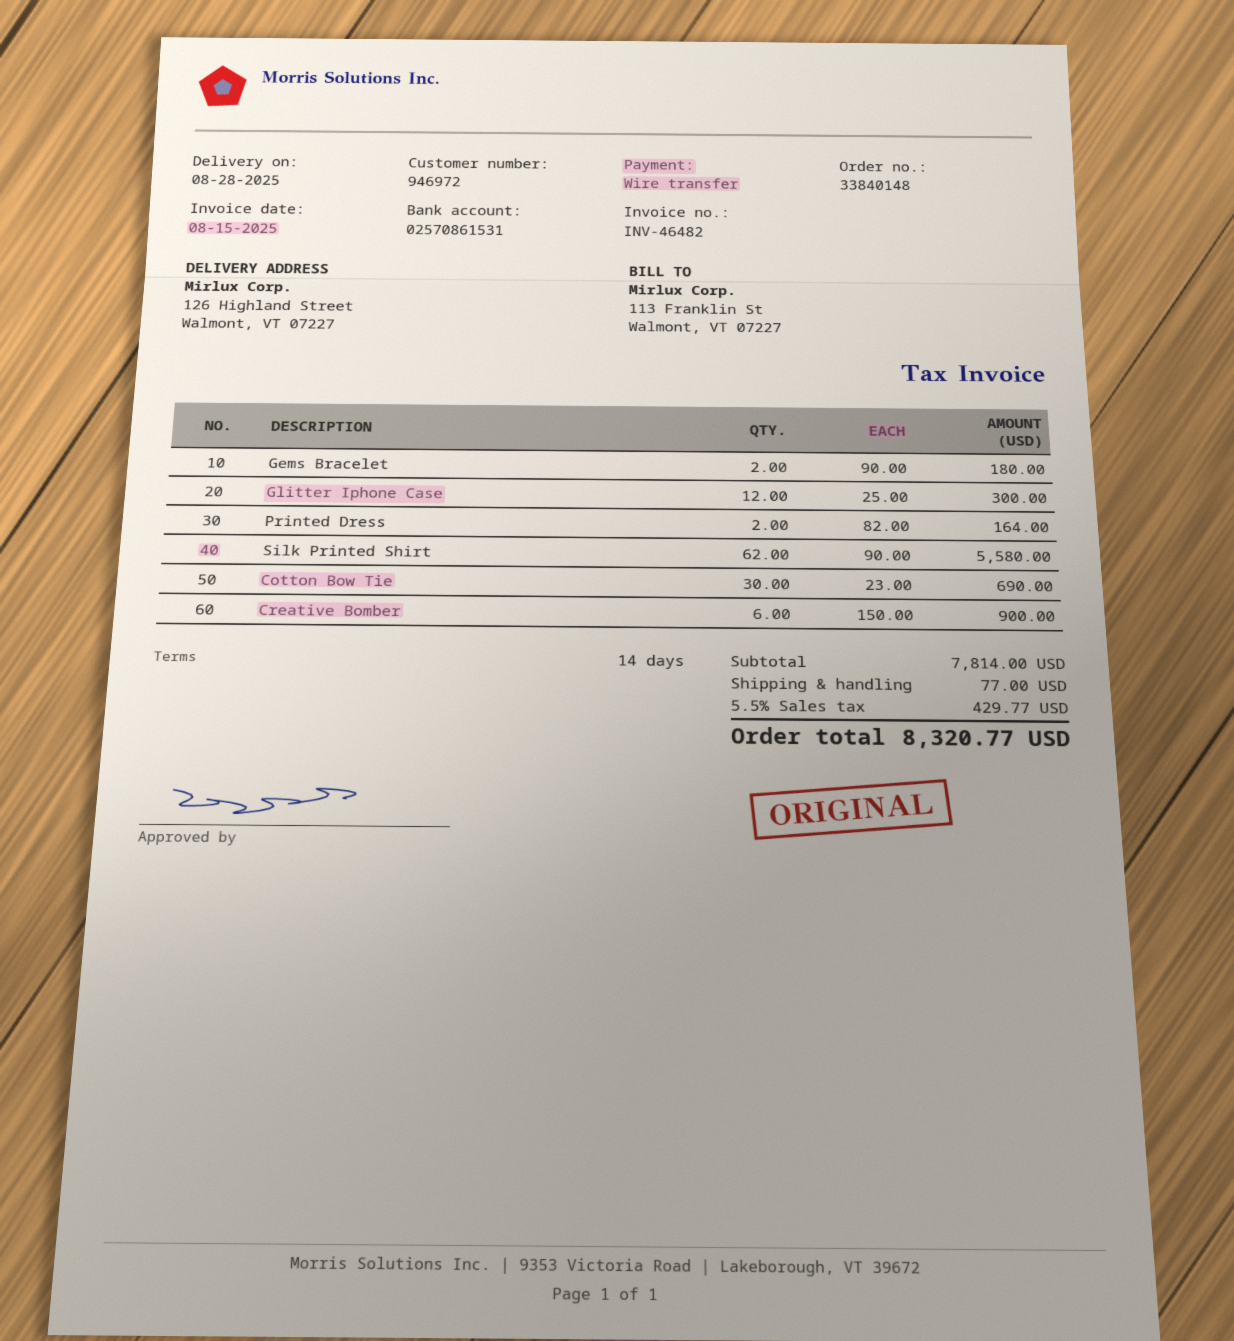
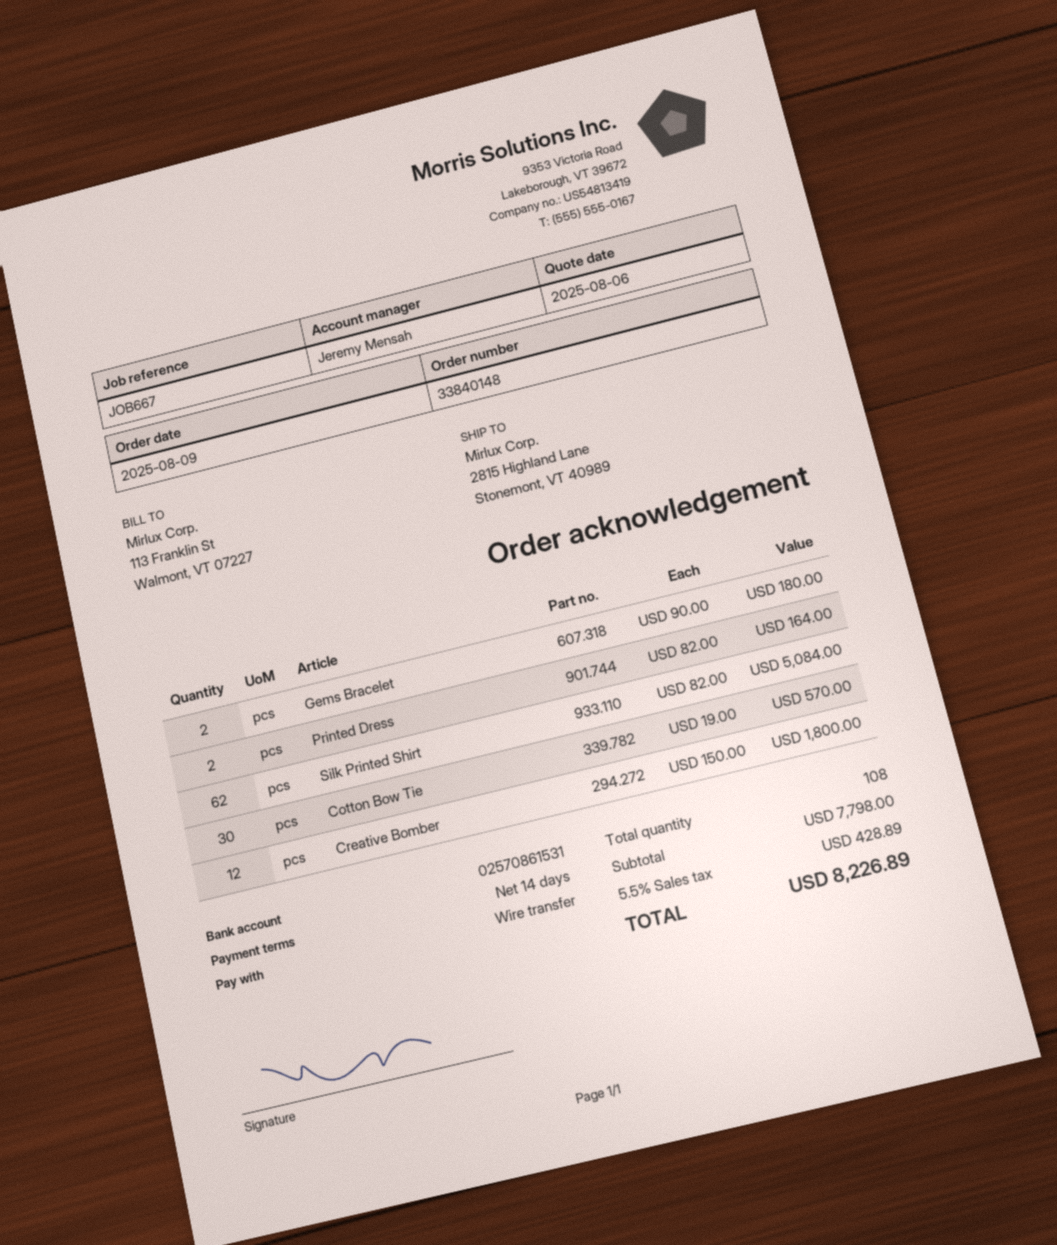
ship to: 126 Highland Street, Walmont, VT 07227 -> 2815 Highland Lane, Stonemont, VT 40989
Glitter Iphone Case: 12 x 25.00 = 300.00 -> none
Silk Printed Shirt: 62 x 90.00 = 5580.00 -> 62 x 82.00 = 5084.00
Cotton Bow Tie: 30 x 23.00 = 690.00 -> 30 x 19.00 = 570.00
Creative Bomber: 6 x 150.00 = 900.00 -> 12 x 150.00 = 1800.00
subtotal: 7814.00 -> 7798.00
shipping: 77.00 -> none
tax: 5.5% = 429.77 -> 5.5% = 428.89
total: 8320.77 -> 8226.89

